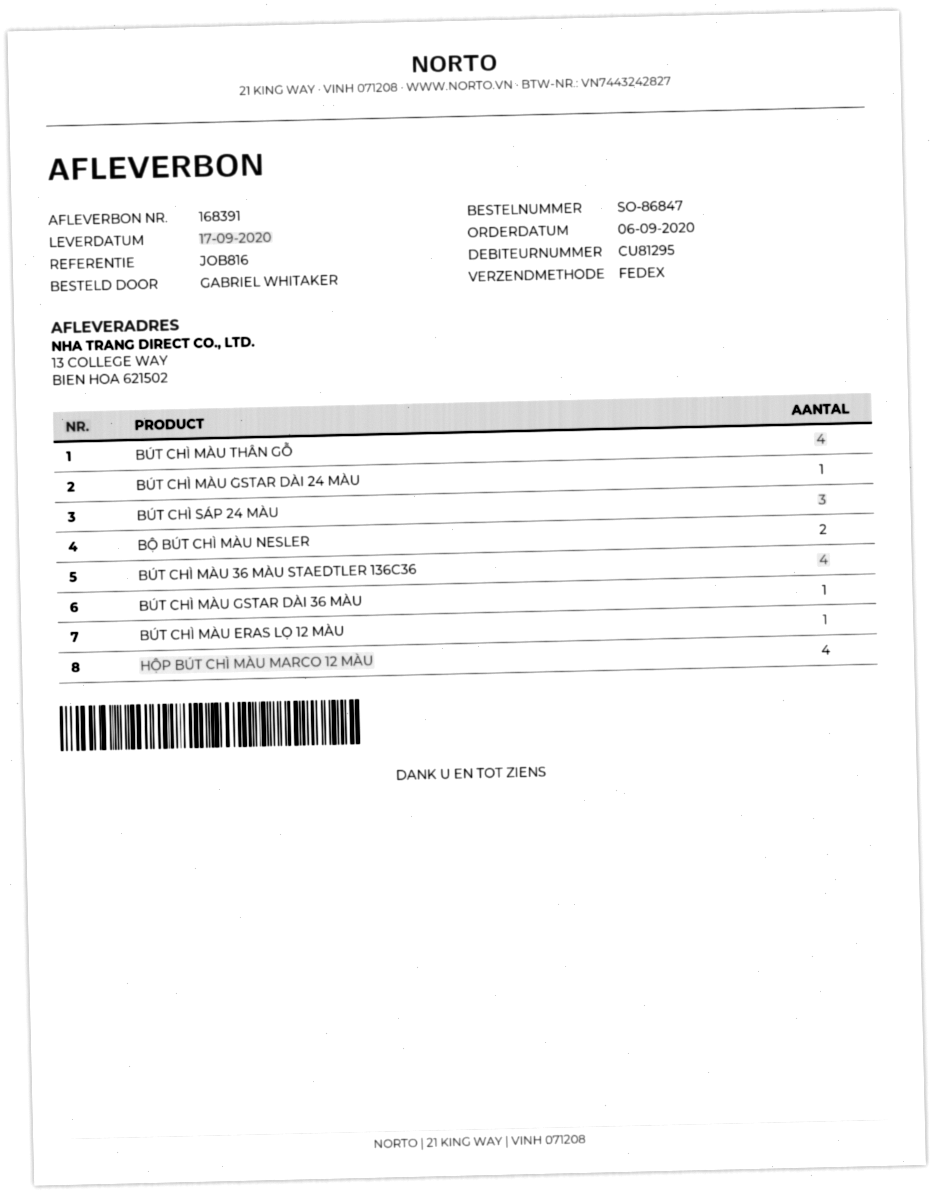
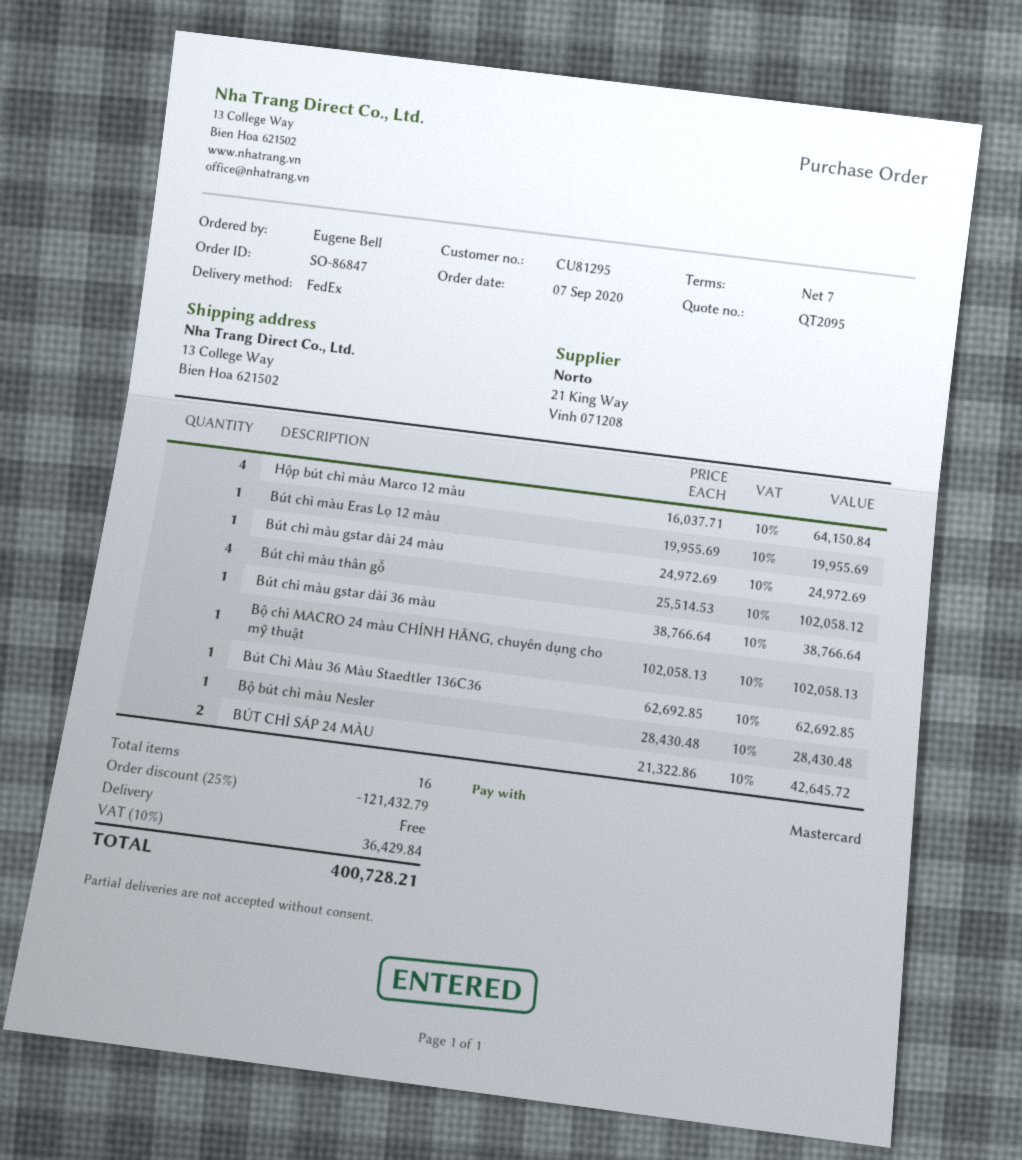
order date: 2020-09-06 -> 2020-09-07
ordered by: GABRIEL WHITAKER -> Eugene Bell
BÚT CHÌ SÁP 24 MÀU: 3 -> 2
BỘ BÚT CHÌ MÀU NESLER: 2 -> 1
BÚT CHÌ MÀU 36 MÀU STAEDTLER 136C36: 4 -> 1
Bộ chì MACRO 24 màu CHÍNH HÃNG, chuyên dụng cho mỹ thuật: none -> 1

